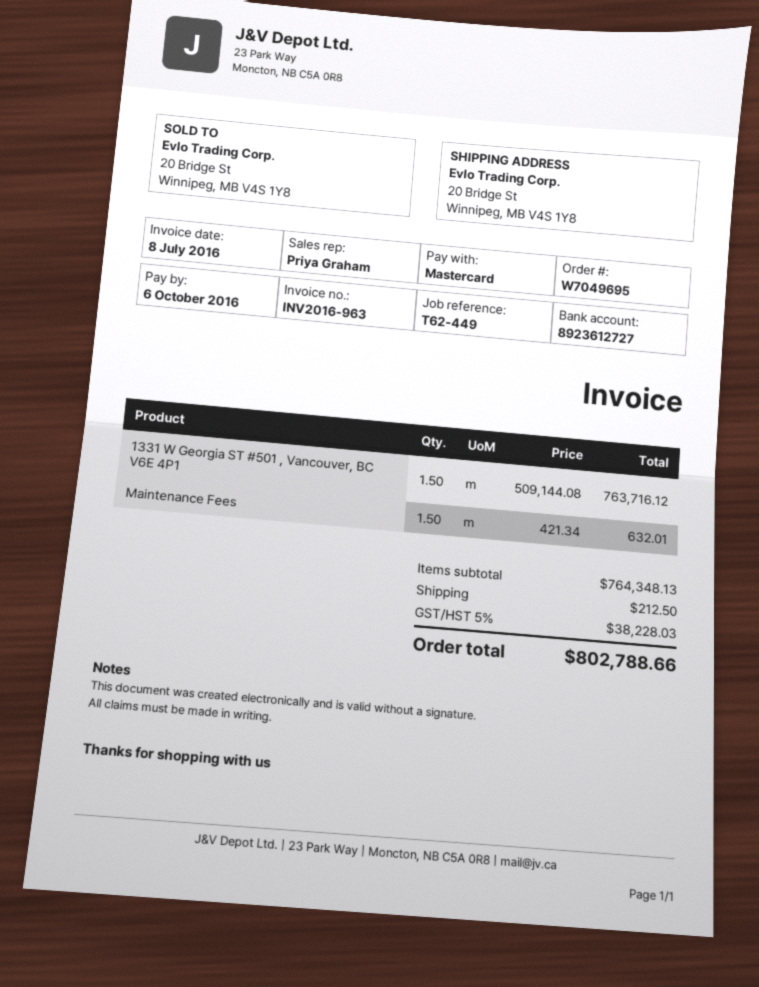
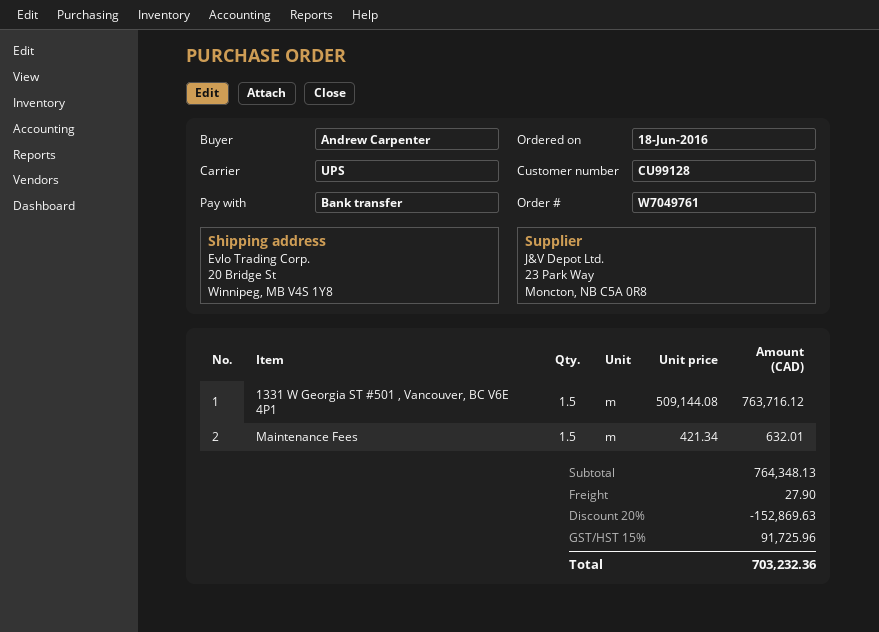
order number: W7049695 -> W7049761
payment method: Mastercard -> bank transfer
discount: none -> 20% = 152869.63
shipping: 212.50 -> 27.90
tax: 5% = 38228.03 -> 15% = 91725.96
total: 802788.66 -> 703232.36

